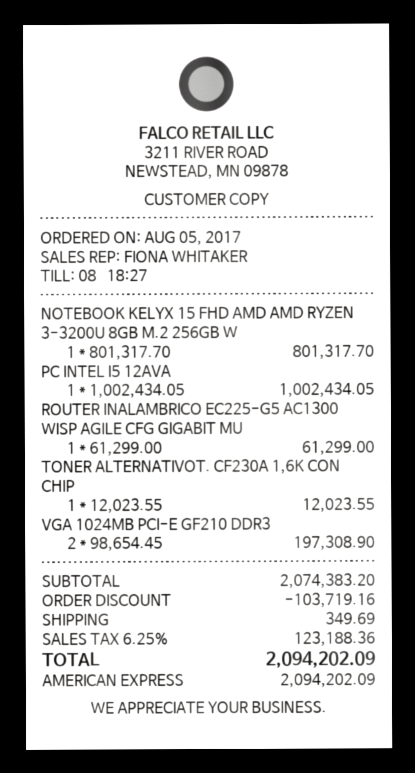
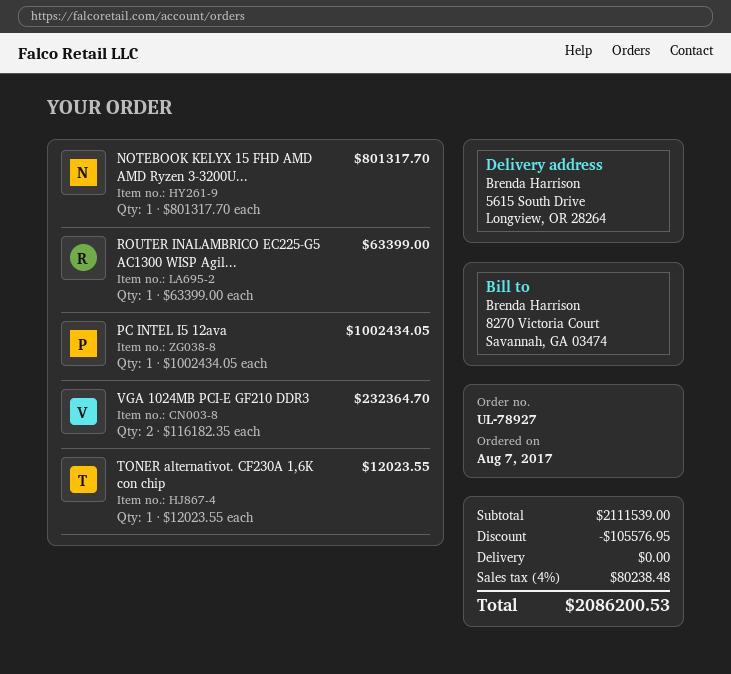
order date: 2017-08-05 -> 2017-08-07
ROUTER INALAMBRICO EC225-G5 AC1300 WISP AGILE CFG GIGABIT MU: 1 x 61299.00 = 61299.00 -> 1 x 63399.00 = 63399.00
VGA 1024MB PCI-E GF210 DDR3: 2 x 98654.45 = 197308.90 -> 2 x 116182.35 = 232364.70
subtotal: 2074383.20 -> 2111539.00
discount: 103719.16 -> 105576.95
shipping: 349.69 -> 0.00
tax: 6.25% = 123188.36 -> 4% = 80238.48
total: 2094202.09 -> 2086200.53

